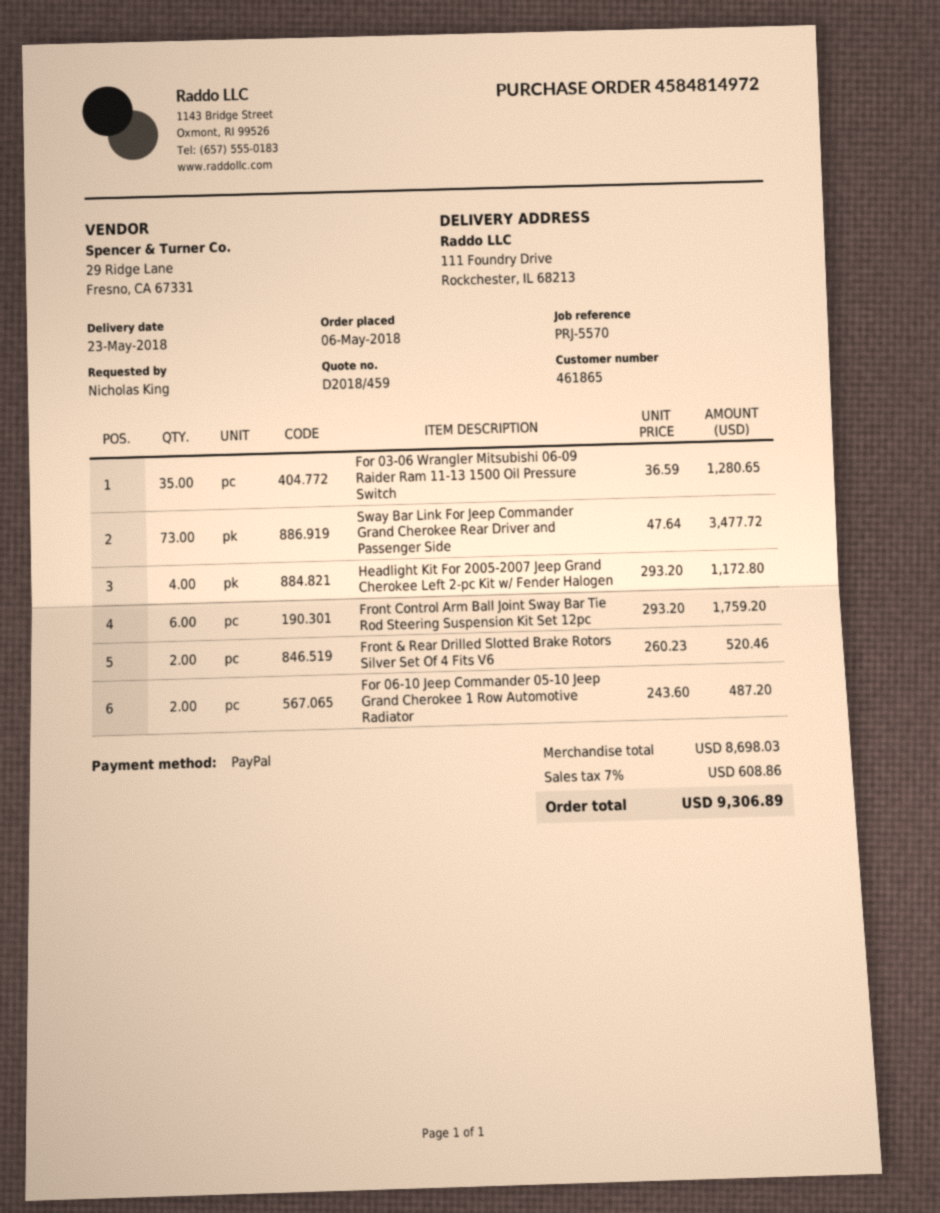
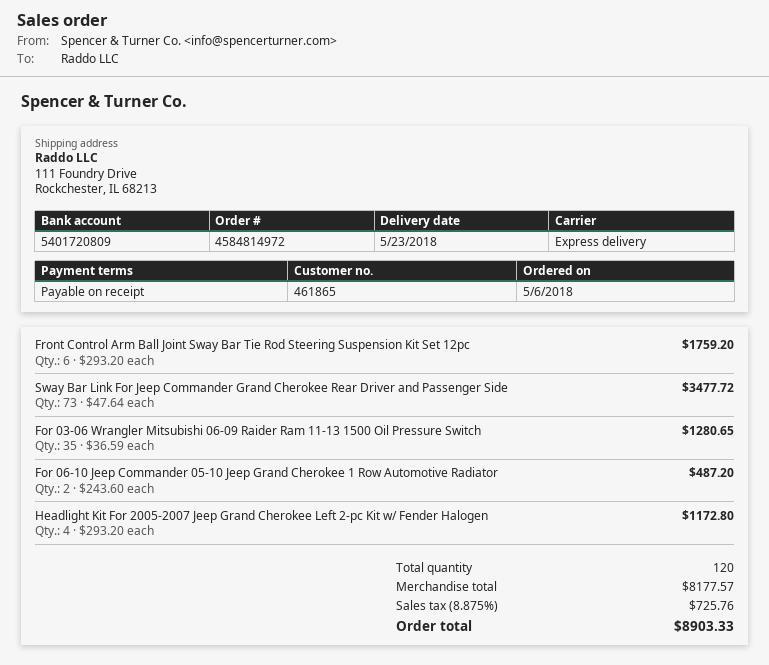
Front & Rear Drilled Slotted Brake Rotors Silver Set Of 4 Fits V6: 2 x 260.23 = 520.46 -> none
subtotal: 8698.03 -> 8177.57
tax: 7% = 608.86 -> 8.875% = 725.76
total: 9306.89 -> 8903.33

